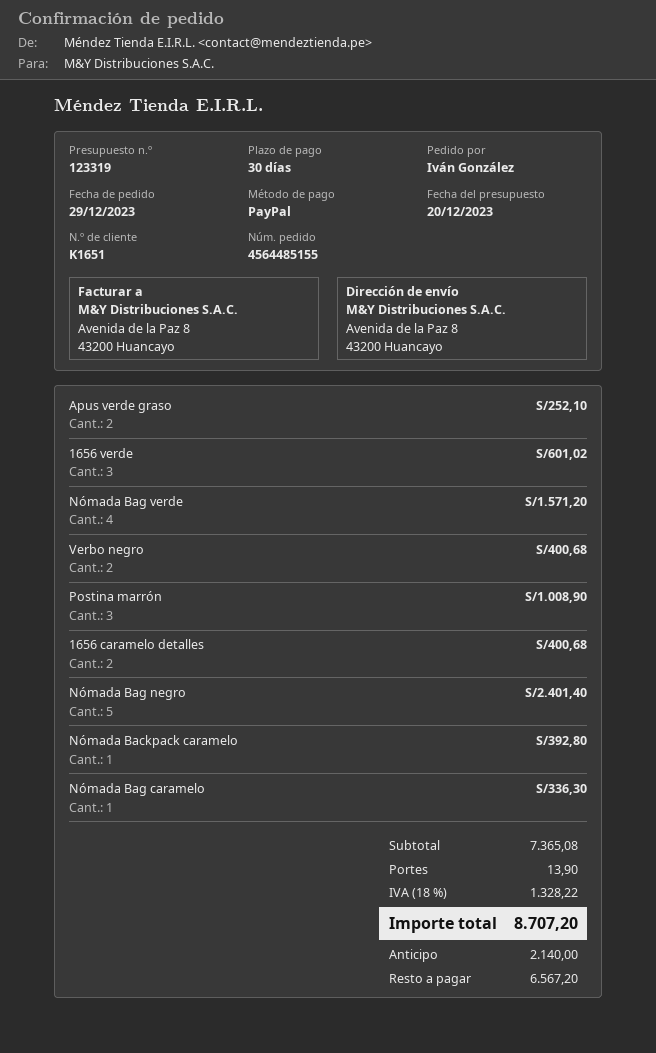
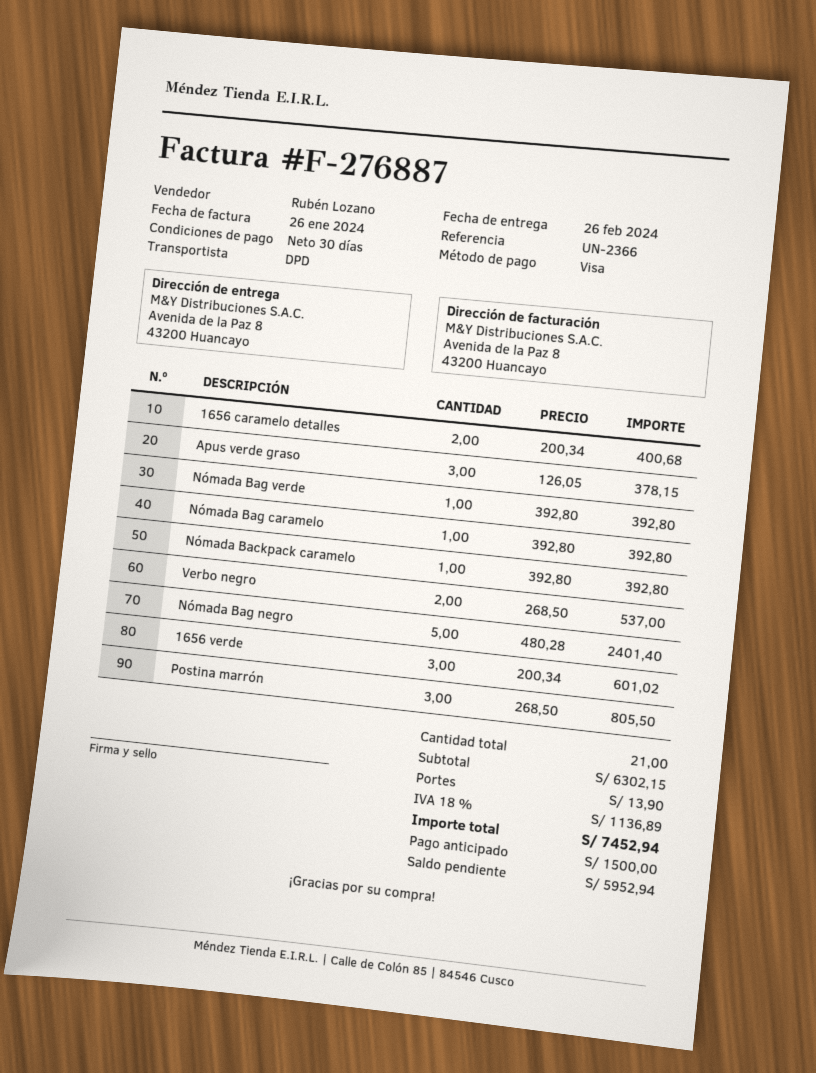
payment method: PayPal -> Visa
Apus verde graso: 2 for 252.10 -> 3 for 378.15
Nómada Bag verde: 4 for 1571.20 -> 1 for 392.80
Verbo negro: 2 for 400.68 -> 2 for 537.00
Postina marrón: 3 for 1008.90 -> 3 for 805.50
Nómada Bag caramelo: 1 for 336.30 -> 1 for 392.80
subtotal: 7365.08 -> 6302.15
tax: 18% = 1328.22 -> 18% = 1136.89
total: 8707.20 -> 7452.94
deposit: 2140.00 -> 1500.00
balance: 6567.20 -> 5952.94

